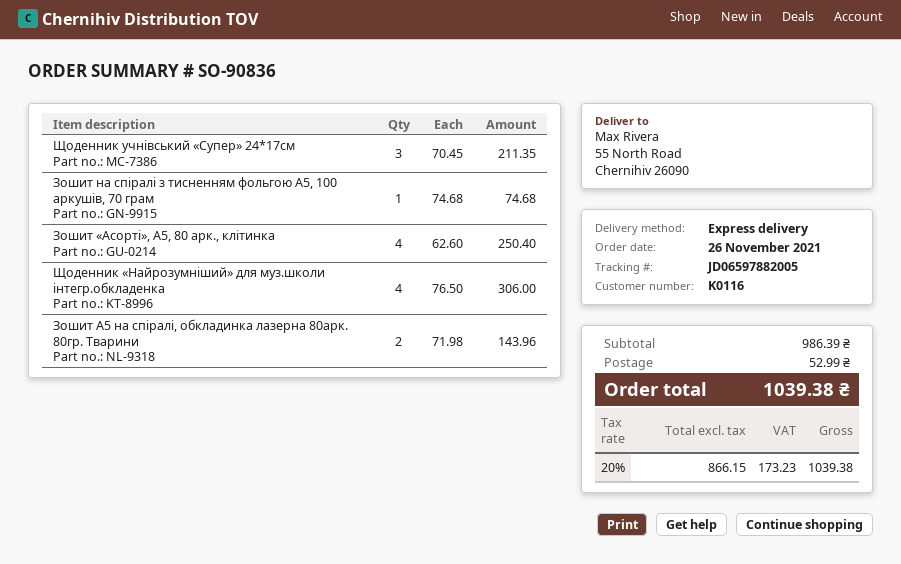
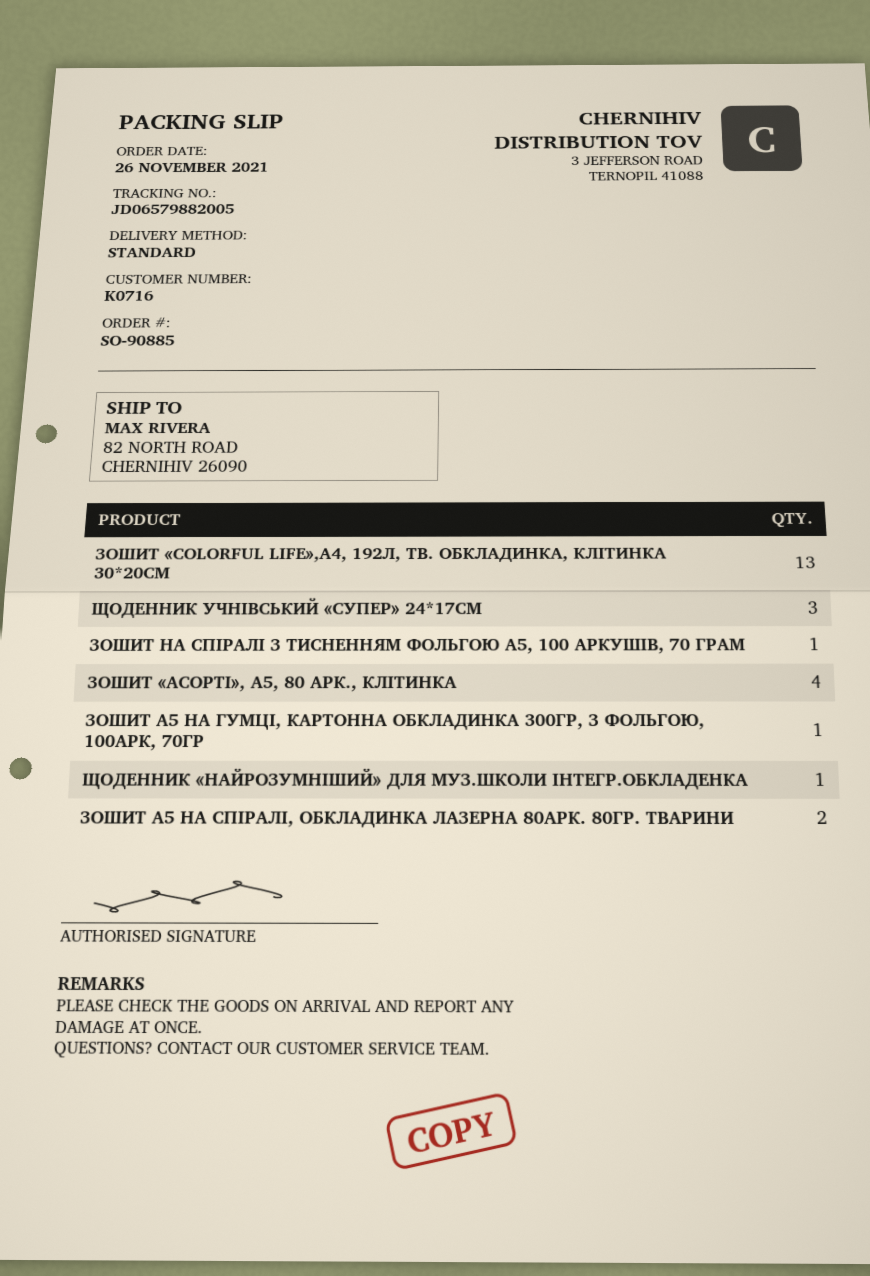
order number: SO-90836 -> SO-90885
customer number: K0116 -> K0716
shipping method: express -> standard
tracking number: JD06597882005 -> JD06579882005
ship to: 55 North Road, Chernihiv 26090 -> 82 NORTH ROAD, CHERNIHIV 26090
Щоденник «Найрозумніший» для муз.школи інтегр.обкладенка: 4 -> 1
ЗОШИТ «COLORFUL LIFE»,А4, 192Л, ТВ. ОБКЛАДИНКА, КЛІТИНКА 30*20СМ: none -> 13
ЗОШИТ А5 НА ГУМЦІ, КАРТОННА ОБКЛАДИНКА 300ГР, З ФОЛЬГОЮ, 100АРК, 70ГР: none -> 1

